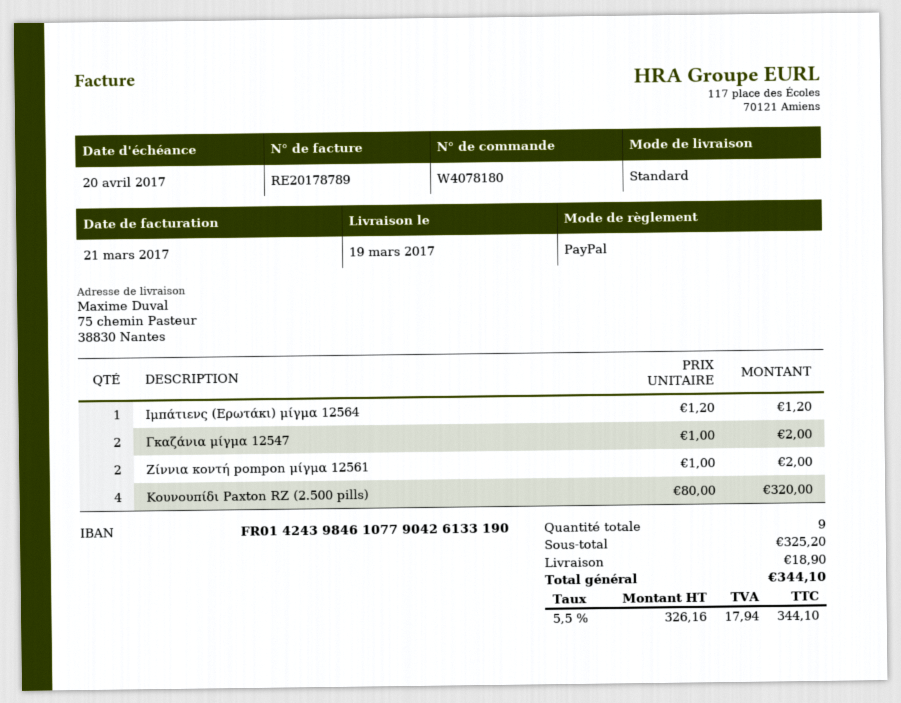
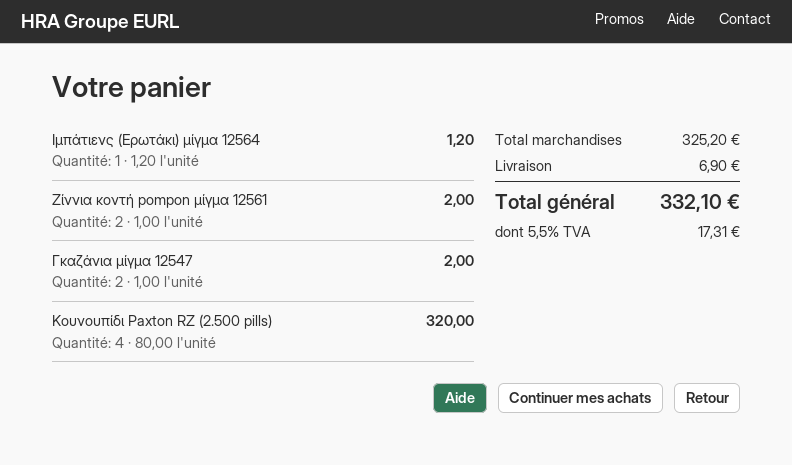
shipping: 18.90 -> 6.90
tax: 5.5% = 17.94 -> 5.5% = 17.31
total: 344.10 -> 332.10

